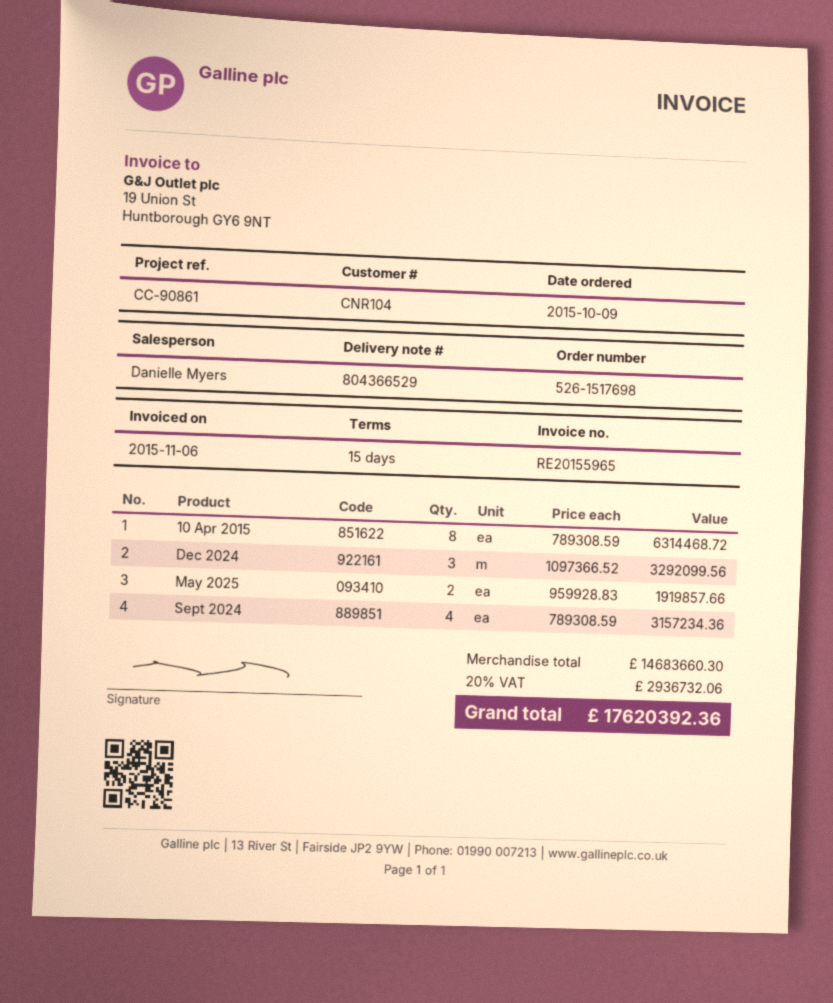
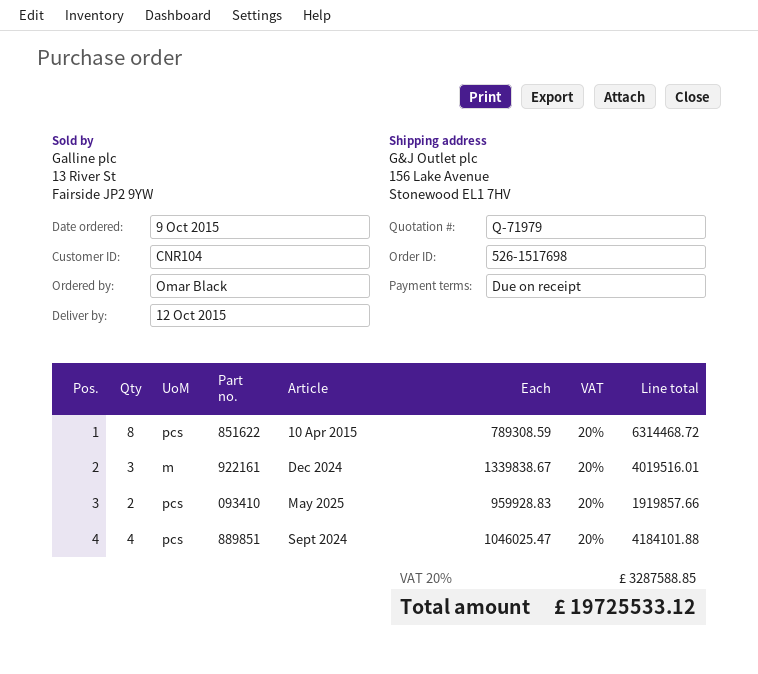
payment terms: 15 days -> on receipt
Dec 2024: 3 x 1097366.52 = 3292099.56 -> 3 x 1339838.67 = 4019516.01
Sept 2024: 4 x 789308.59 = 3157234.36 -> 4 x 1046025.47 = 4184101.88
tax: 20% = 2936732.06 -> 20% = 3287588.85
total: 17620392.36 -> 19725533.12

